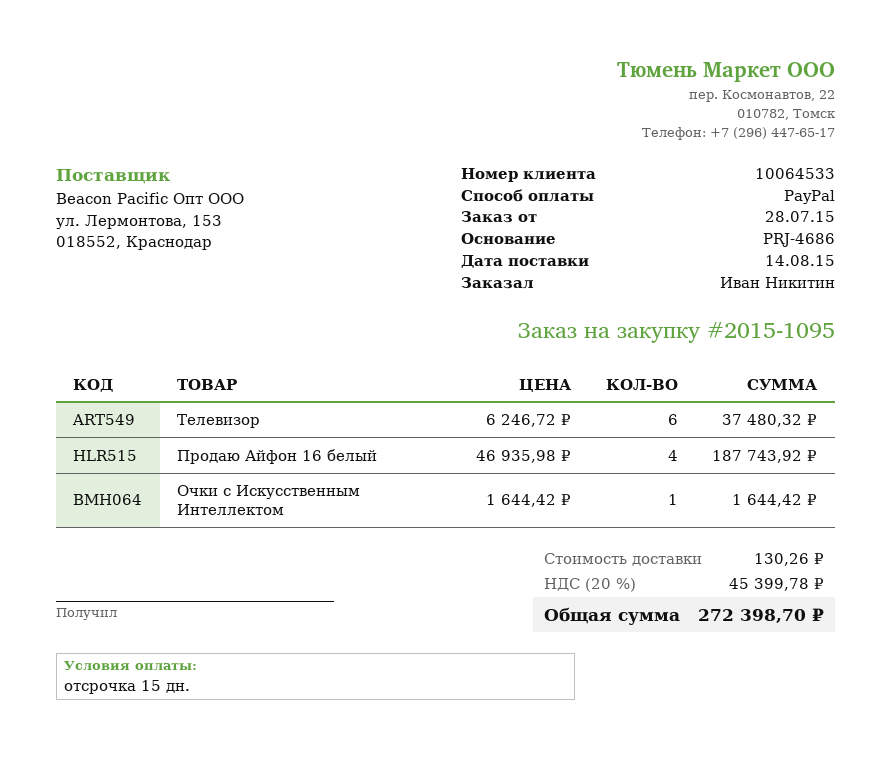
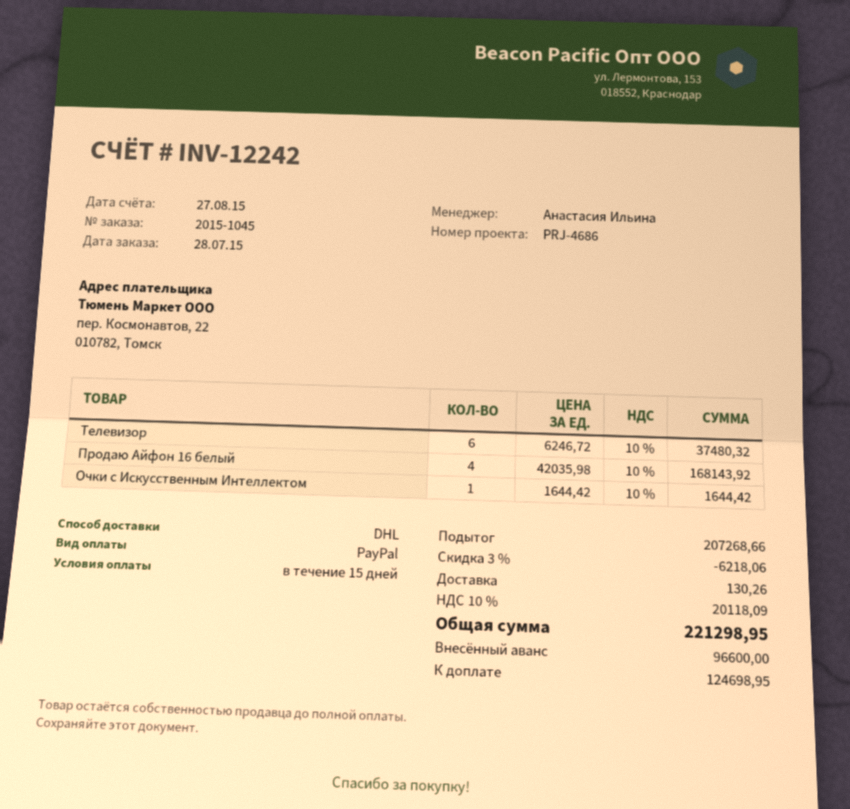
order number: 2015-1095 -> 2015-1045
Продаю Айфон 16 белый: 4 x 46935.98 = 187743.92 -> 4 x 42035.98 = 168143.92
discount: none -> 3% = 6218.06
tax: 20% = 45399.78 -> 10% = 20118.09
total: 272398.70 -> 221298.95

